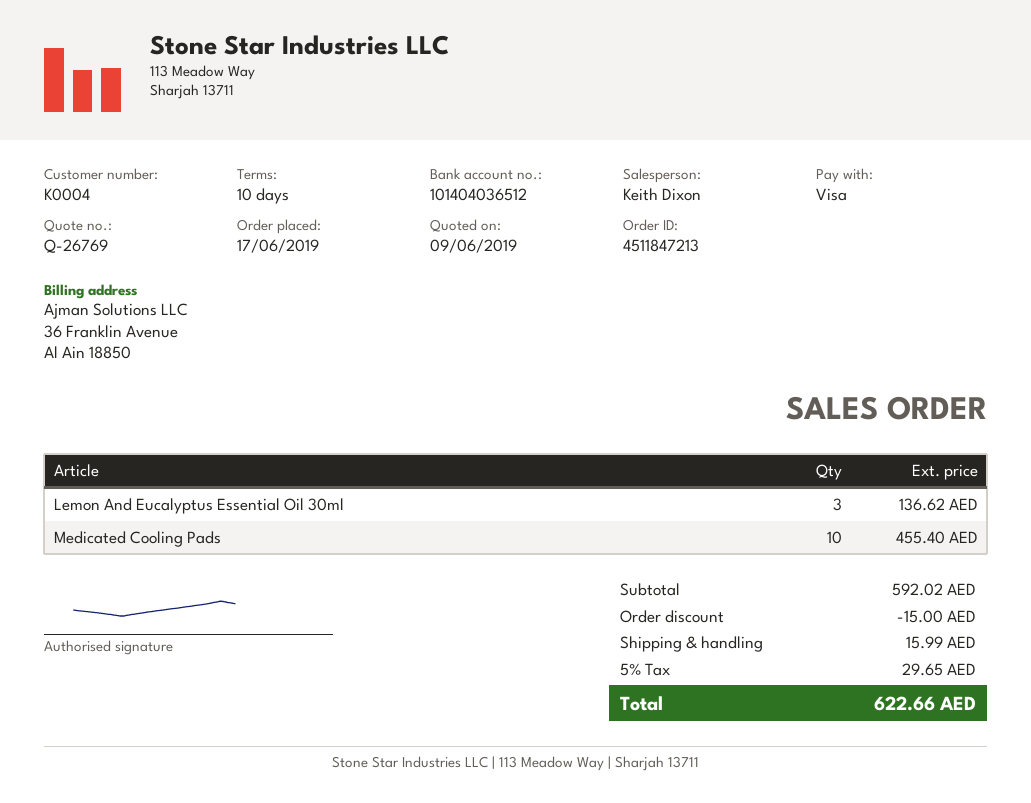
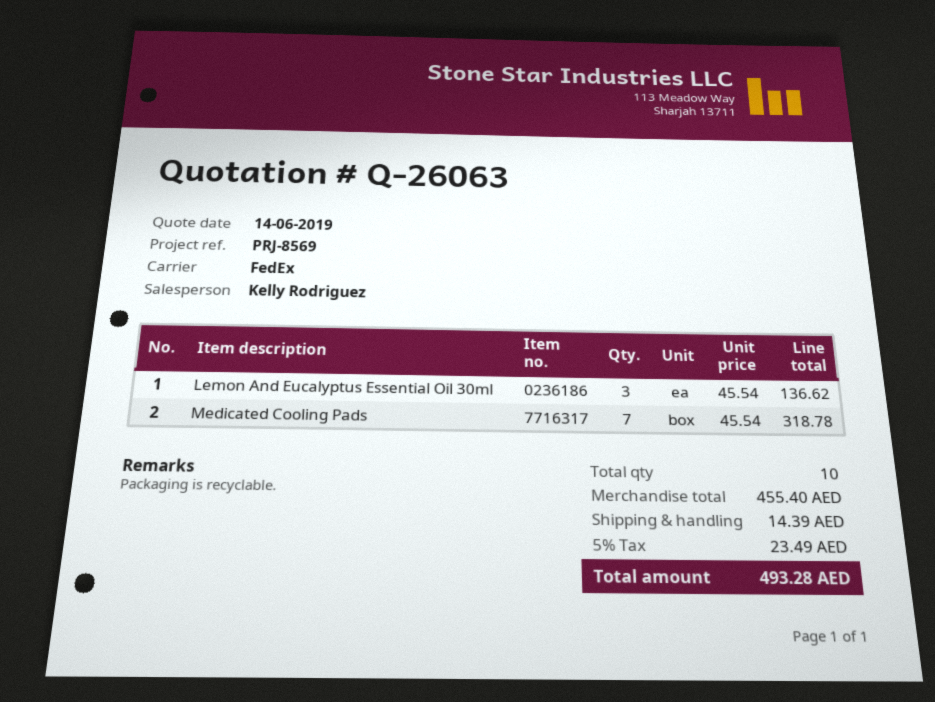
quote number: Q-26769 -> Q-26063
quote date: 2019-06-09 -> 2019-06-14
sales rep: Keith Dixon -> Kelly Rodriguez
Medicated Cooling Pads: 10 for 455.40 -> 7 for 318.78
subtotal: 592.02 -> 455.40
discount: 15.00 -> none
shipping: 15.99 -> 14.39
tax: 5% = 29.65 -> 5% = 23.49
total: 622.66 -> 493.28

